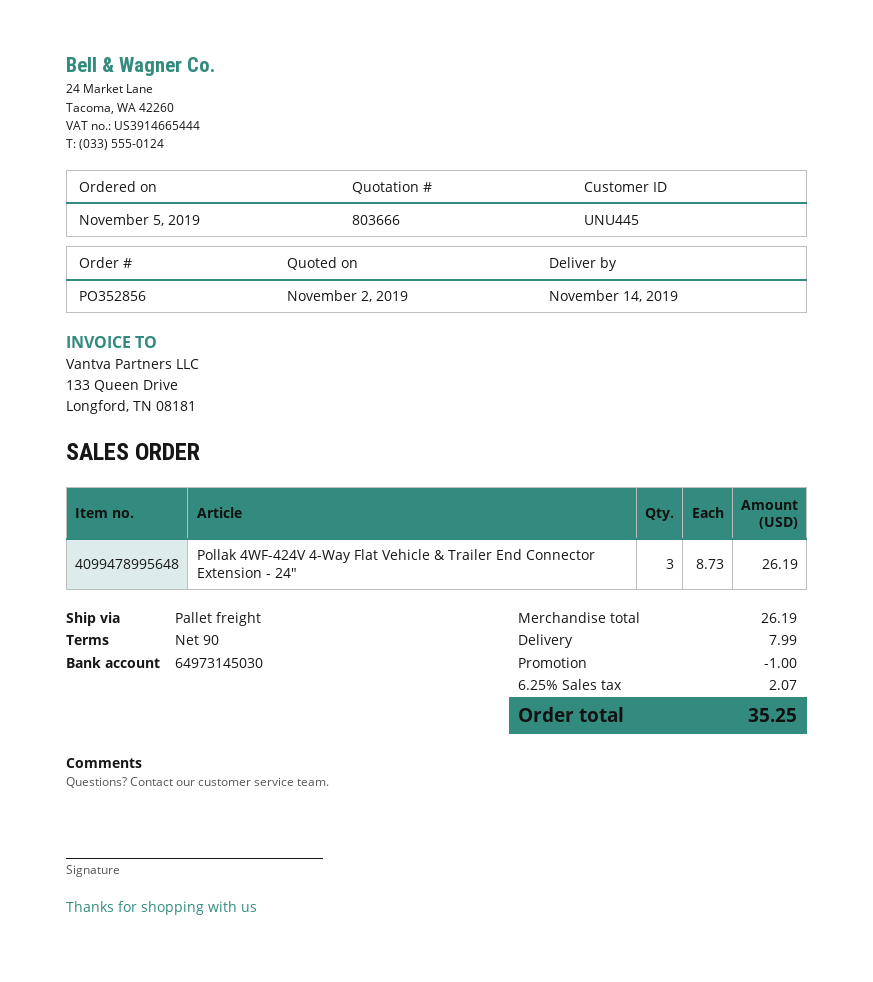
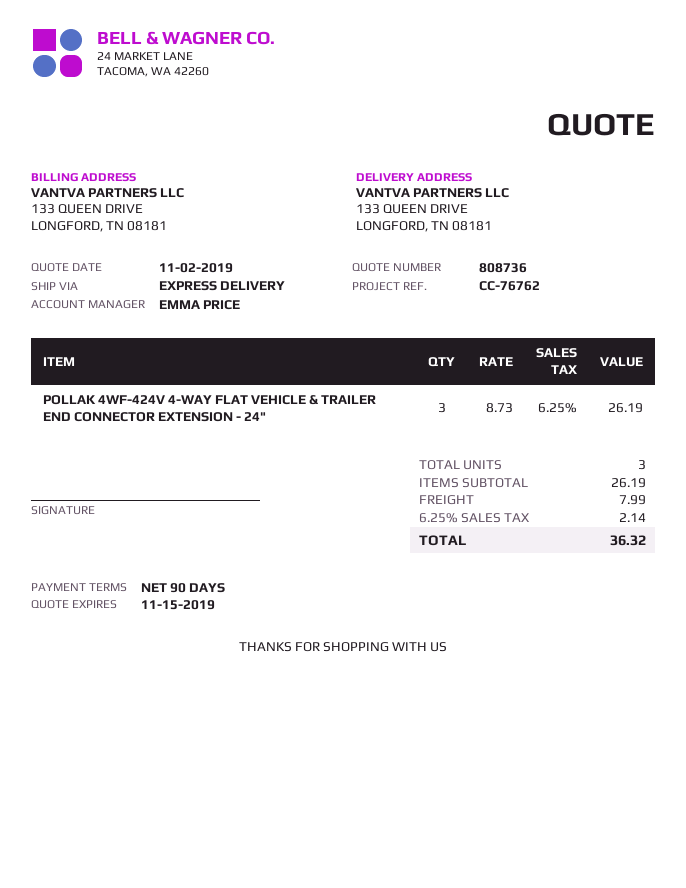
quote number: 803666 -> 808736
shipping method: pallet freight -> express
discount: 1.00 -> none
tax: 6.25% = 2.07 -> 6.25% = 2.14
total: 35.25 -> 36.32

